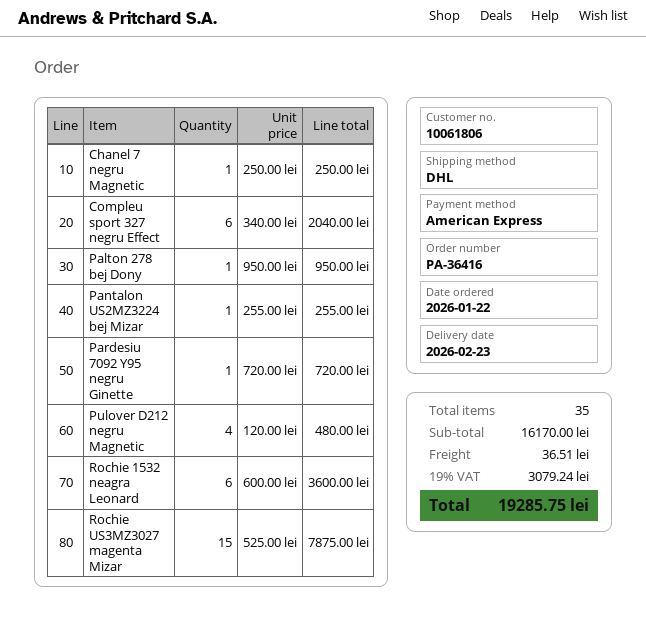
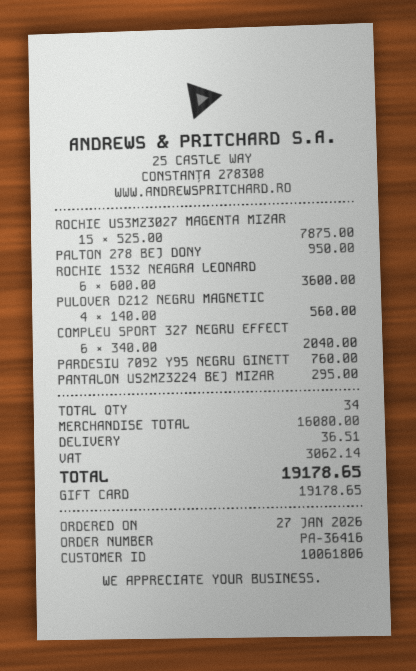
order date: 2026-01-22 -> 2026-01-27
payment method: American Express -> gift card
Chanel 7 negru Magnetic: 1 x 250.00 = 250.00 -> none
Pantalon US2MZ3224 bej Mizar: 1 x 255.00 = 255.00 -> 1 x 295.00 = 295.00
Pardesiu 7092 Y95 negru Ginette: 1 x 720.00 = 720.00 -> 1 x 760.00 = 760.00
Pulover D212 negru Magnetic: 4 x 120.00 = 480.00 -> 4 x 140.00 = 560.00
total quantity: 35 -> 34
subtotal: 16170.00 -> 16080.00
tax: 3079.24 -> 3062.14
total: 19285.75 -> 19178.65

